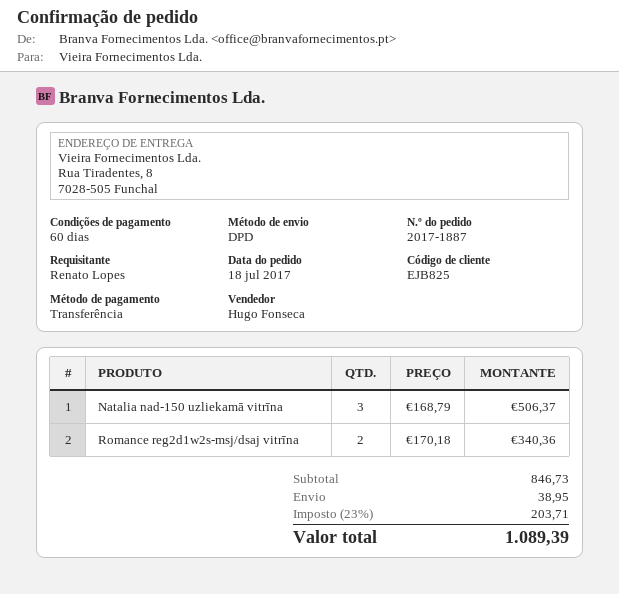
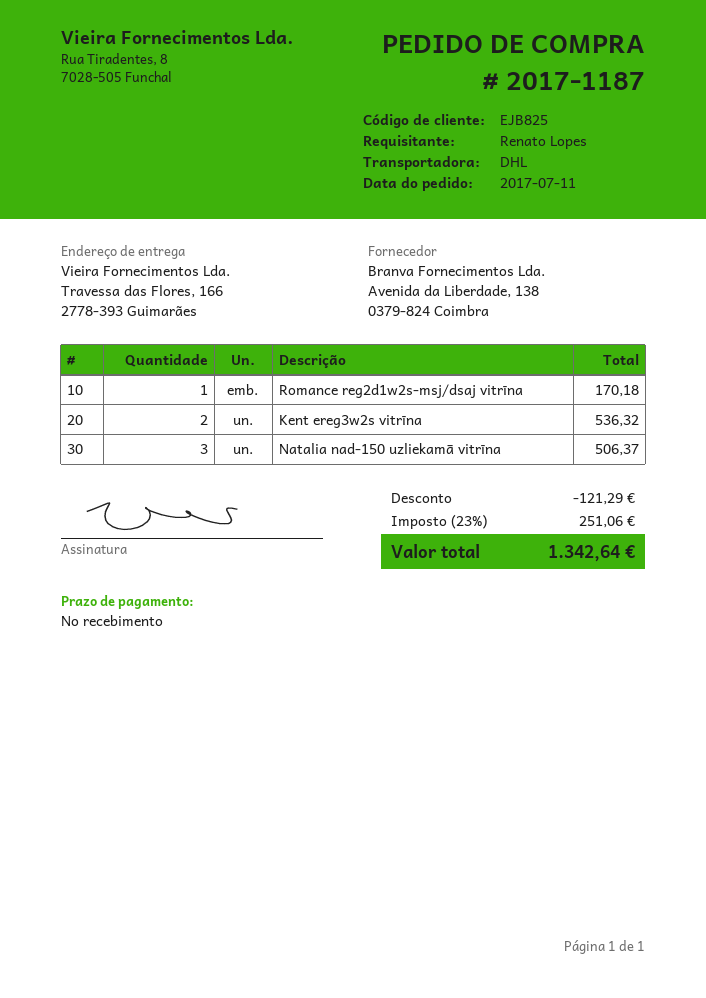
order number: 2017-1887 -> 2017-1187
order date: 2017-07-18 -> 2017-07-11
payment terms: 60 days -> on receipt
shipping method: DPD -> DHL
ship to: Rua Tiradentes, 8, 7028-505 Funchal -> Travessa das Flores, 166, 2778-393 Guimarães
Romance reg2d1w2s-msj/dsaj vitrīna: 2 for 340.36 -> 1 for 170.18
Kent ereg3w2s vitrīna: none -> 2 for 536.32
discount: none -> 121.29
shipping: 38.95 -> none
tax: 23% = 203.71 -> 23% = 251.06
total: 1089.39 -> 1342.64

